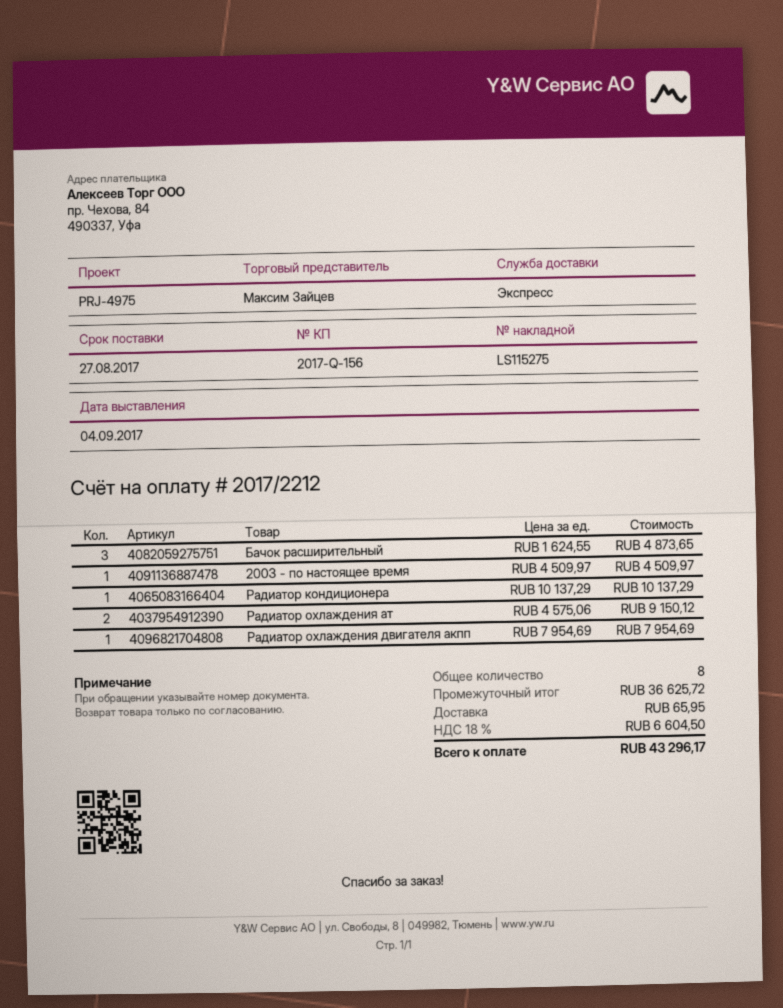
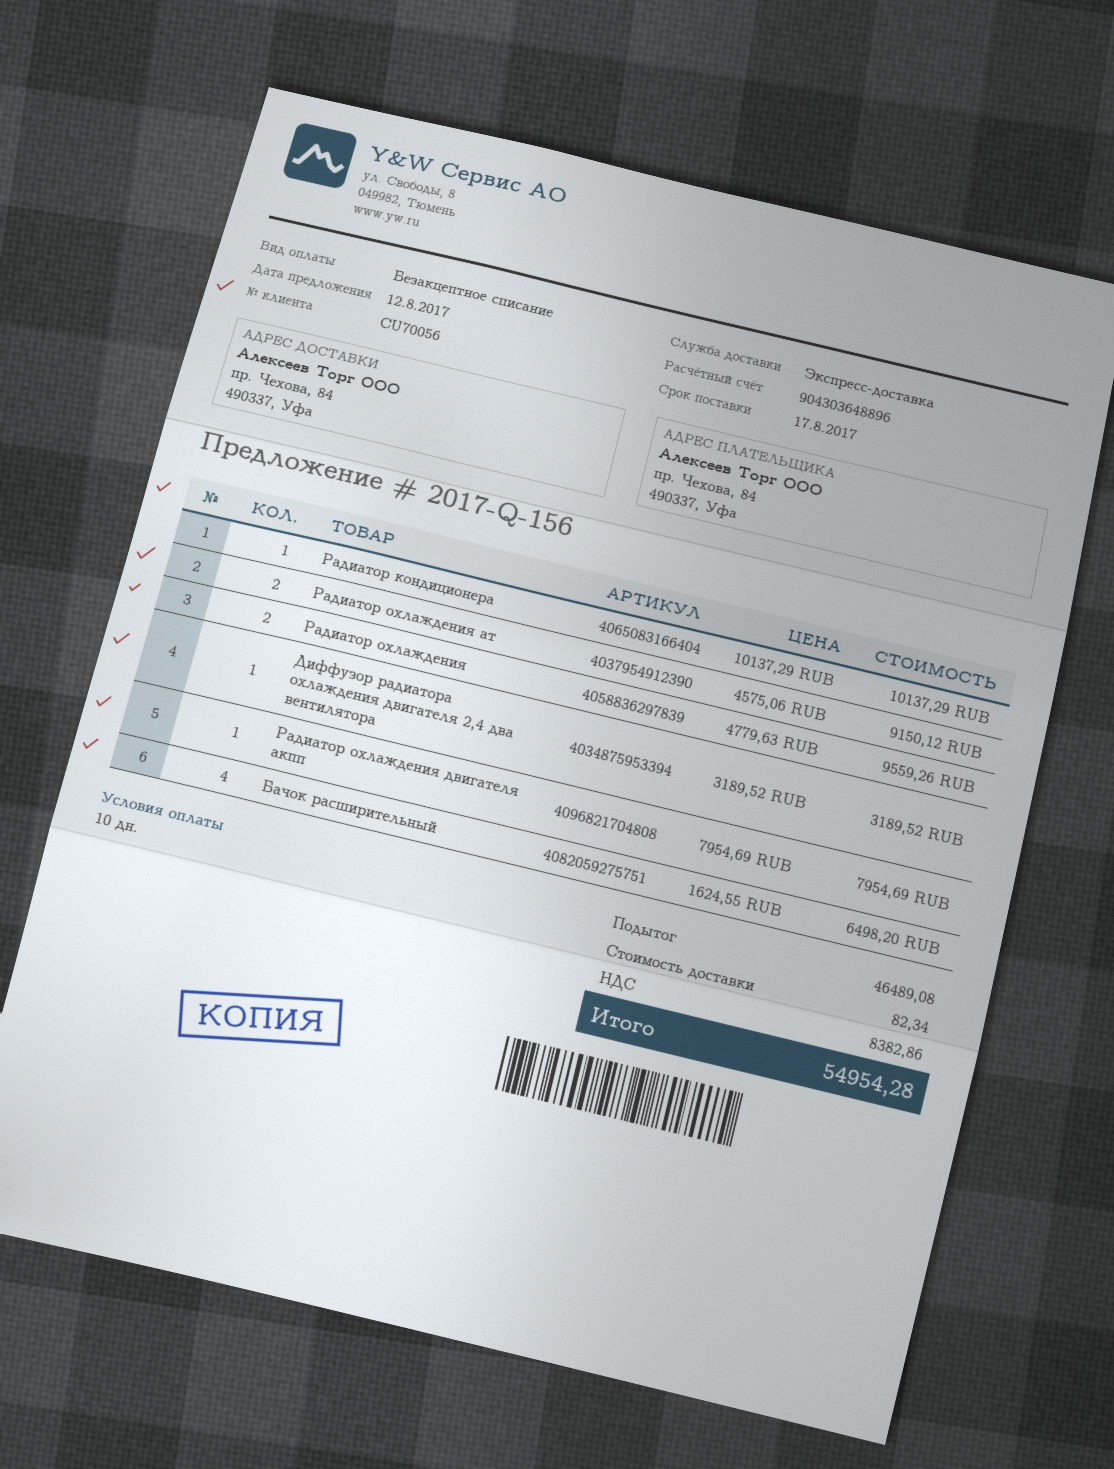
delivery date: 2017-08-27 -> 2017-08-17
Бачок расширительный: 3 x 1624.55 = 4873.65 -> 4 x 1624.55 = 6498.20
2003 - по настоящее время: 1 x 4509.97 = 4509.97 -> none
Радиатор охлаждения: none -> 2 x 4779.63 = 9559.26
Диффузор радиатора охлаждения двигателя 2,4 два вентилятора: none -> 1 x 3189.52 = 3189.52
subtotal: 36625.72 -> 46489.08
shipping: 65.95 -> 82.34
tax: 6604.50 -> 8382.86
total: 43296.17 -> 54954.28

